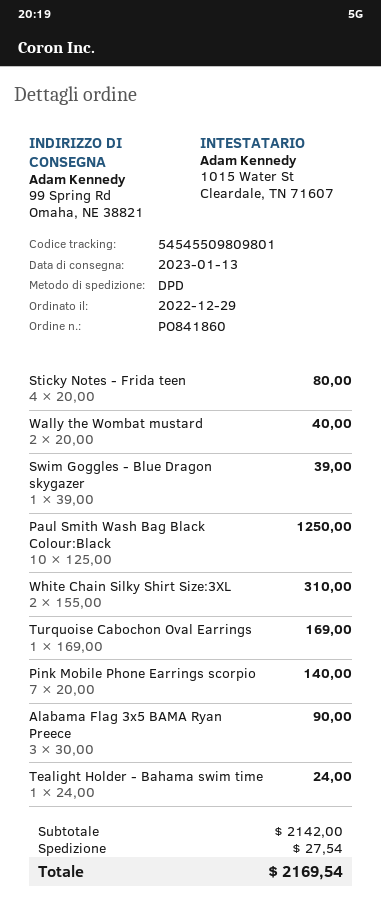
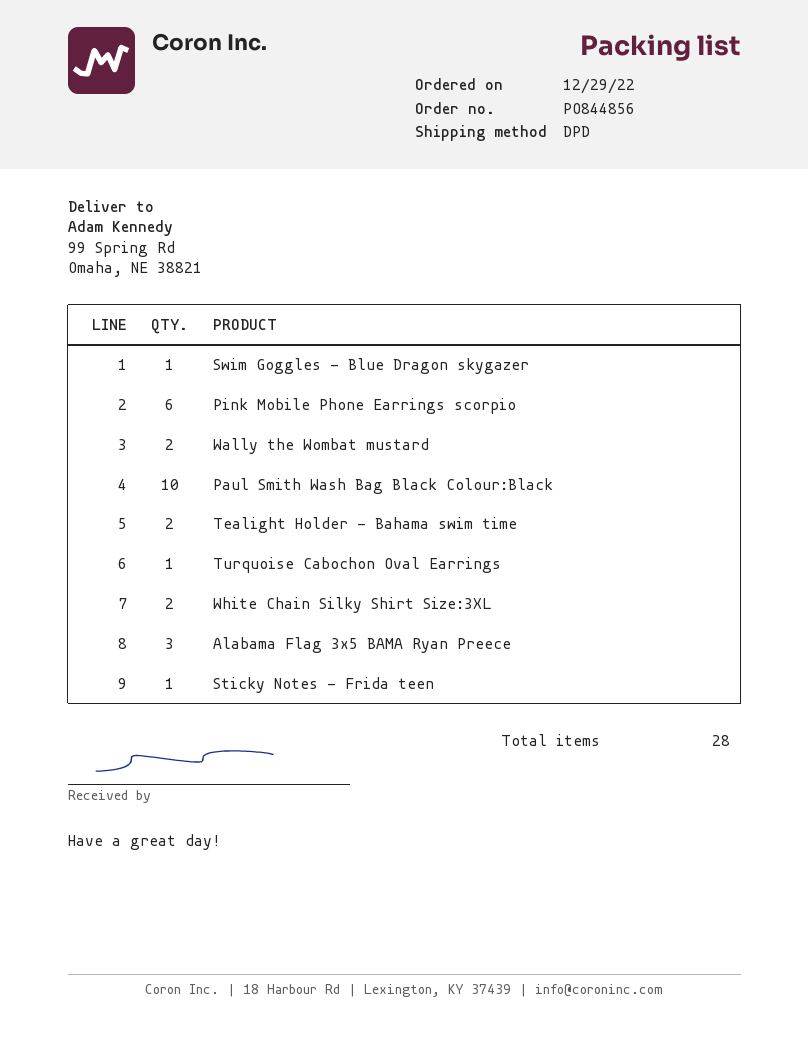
order number: PO841860 -> PO844856
Sticky Notes - Frida teen: 4 -> 1
Pink Mobile Phone Earrings scorpio: 7 -> 6
Tealight Holder - Bahama swim time: 1 -> 2

